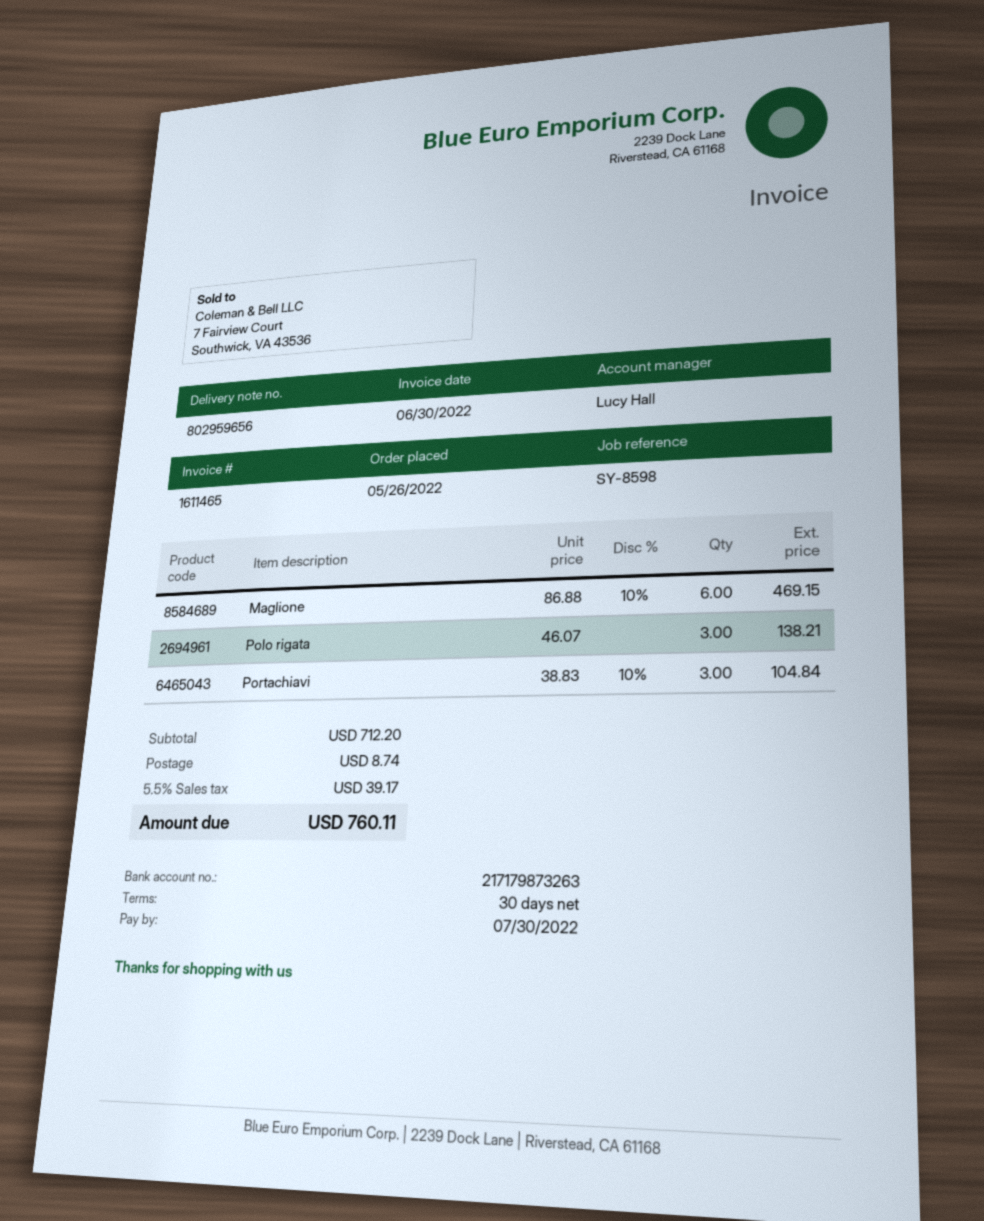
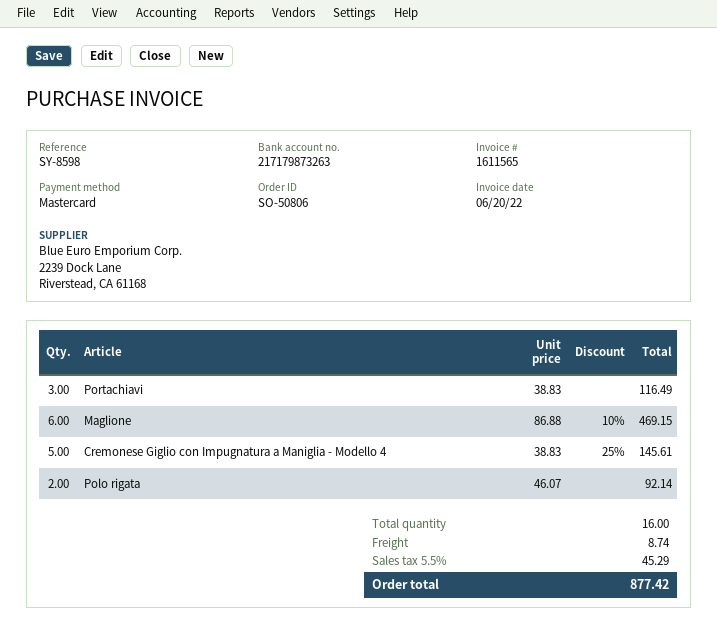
invoice number: 1611465 -> 1611565
invoice date: 2022-06-30 -> 2022-06-20
Polo rigata: 3 x 46.07 = 138.21 -> 2 x 46.07 = 92.14
Portachiavi: 3 x 38.83 - 10% = 104.84 -> 3 x 38.83 = 116.49
Cremonese Giglio con Impugnatura a Maniglia - Modello 4: none -> 5 x 38.83 - 25% = 145.61
tax: 5.5% = 39.17 -> 5.5% = 45.29
total: 760.11 -> 877.42

